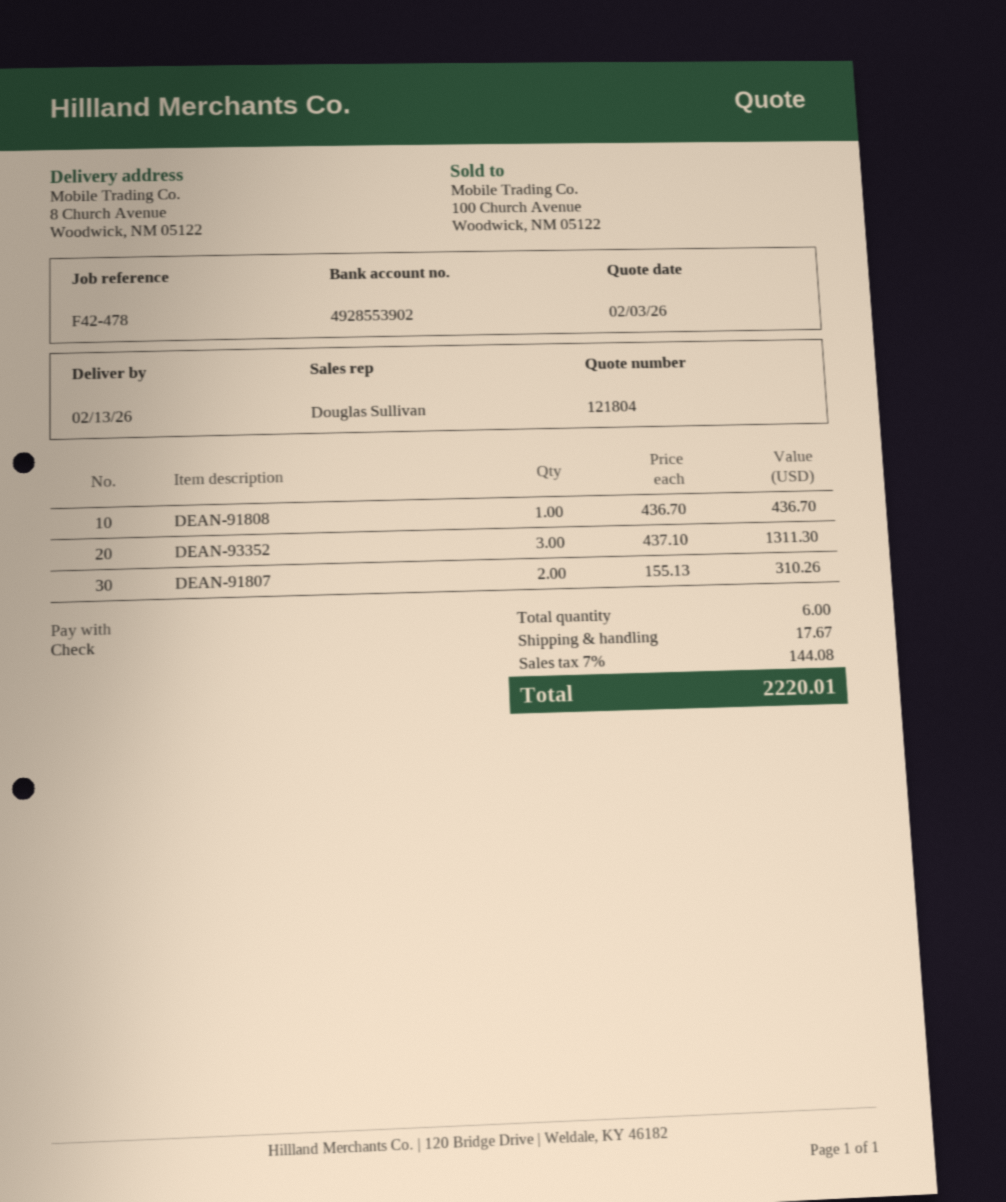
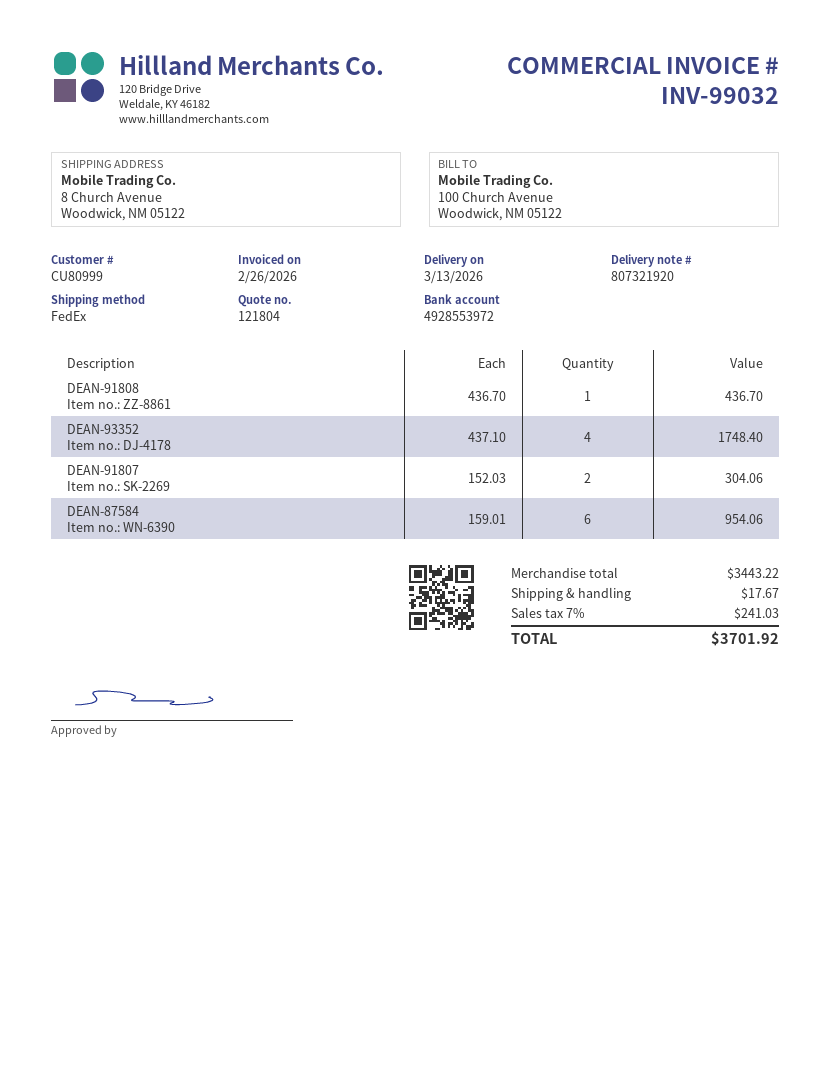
delivery date: 2026-02-13 -> 2026-03-13
bank account: 4928553902 -> 4928553972
DEAN-93352: 3 x 437.10 = 1311.30 -> 4 x 437.10 = 1748.40
DEAN-91807: 2 x 155.13 = 310.26 -> 2 x 152.03 = 304.06
DEAN-87584: none -> 6 x 159.01 = 954.06
tax: 7% = 144.08 -> 7% = 241.03
total: 2220.01 -> 3701.92

